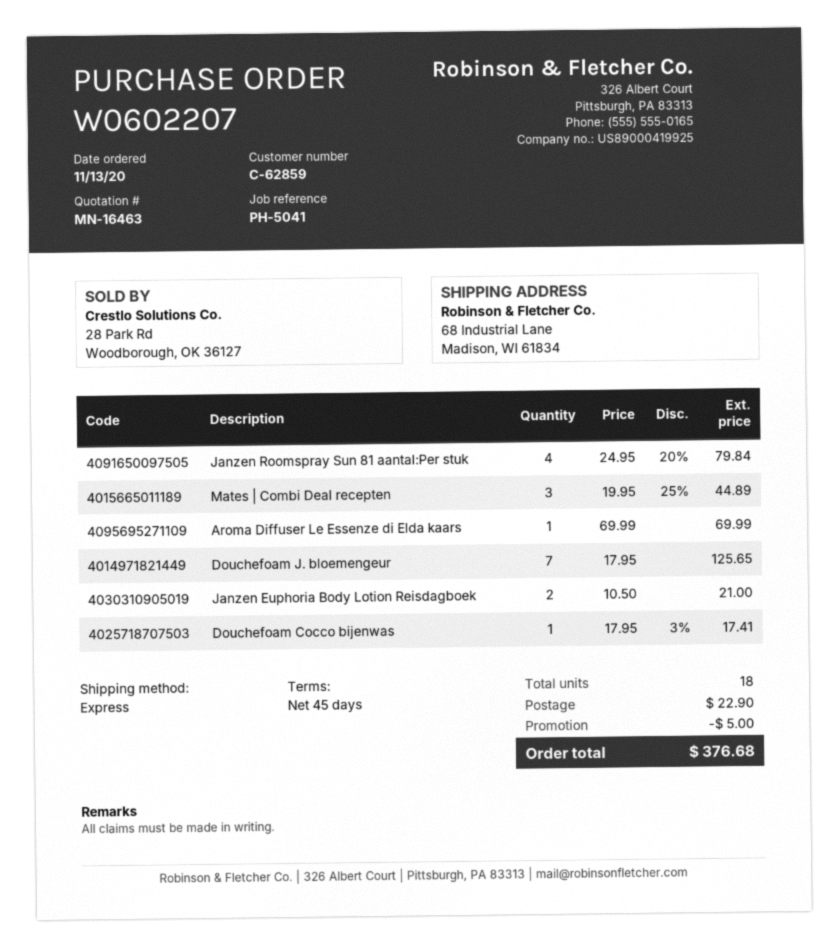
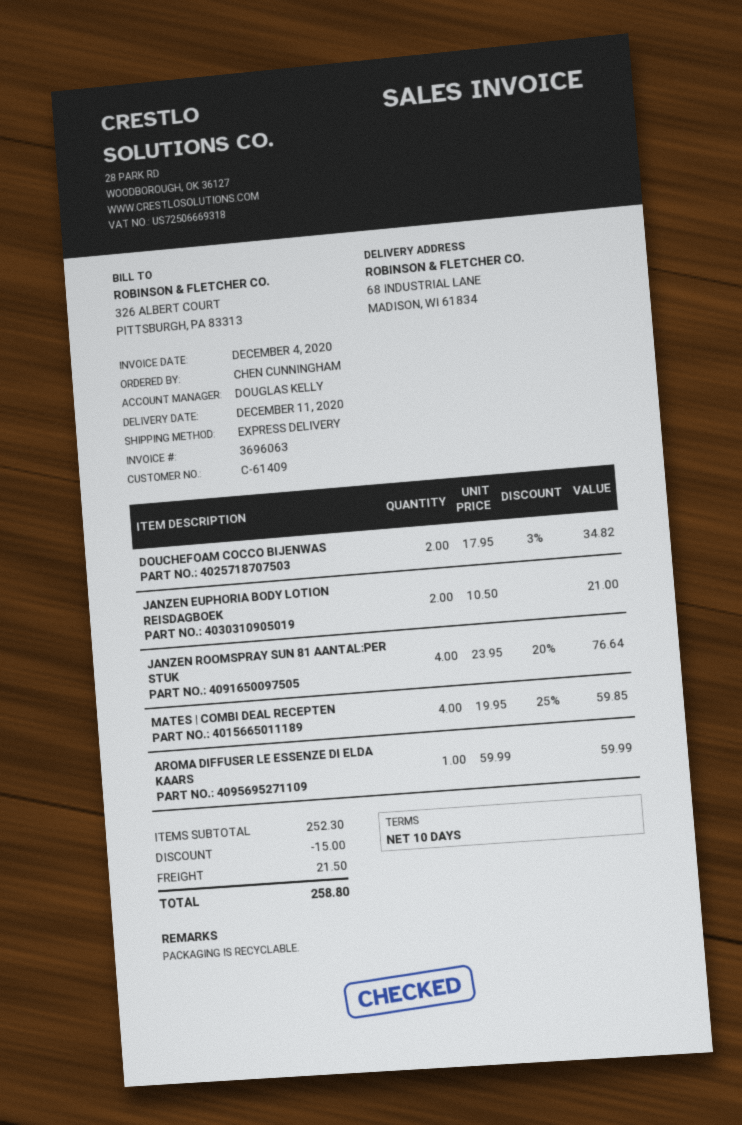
payment terms: 45 days -> 10 days
customer number: C-62859 -> C-61409
Janzen Roomspray Sun 81 aantal:Per stuk: 4 x 24.95 - 20% = 79.84 -> 4 x 23.95 - 20% = 76.64
Mates | Combi Deal recepten: 3 x 19.95 - 25% = 44.89 -> 4 x 19.95 - 25% = 59.85
Aroma Diffuser Le Essenze di Elda kaars: 1 x 69.99 = 69.99 -> 1 x 59.99 = 59.99
Douchefoam J. bloemengeur: 7 x 17.95 = 125.65 -> none
Douchefoam Cocco bijenwas: 1 x 17.95 - 3% = 17.41 -> 2 x 17.95 - 3% = 34.82
discount: 5.00 -> 15.00
shipping: 22.90 -> 21.50
total: 376.68 -> 258.80

